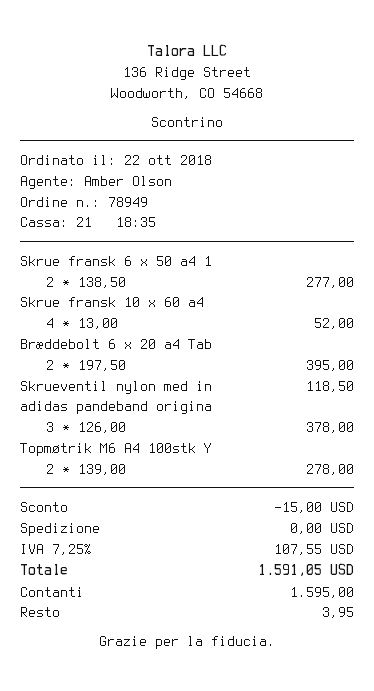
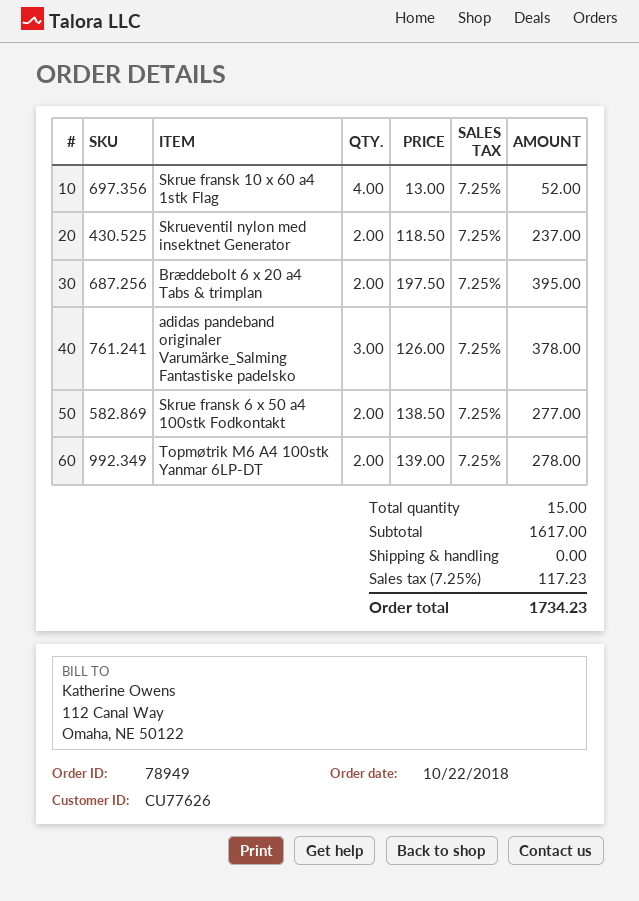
Skrueventil nylon med in: 1 x 118.50 = 118.50 -> 2 x 118.50 = 237.00
discount: 15.00 -> none
tax: 7.25% = 107.55 -> 7.25% = 117.23
total: 1591.05 -> 1734.23

